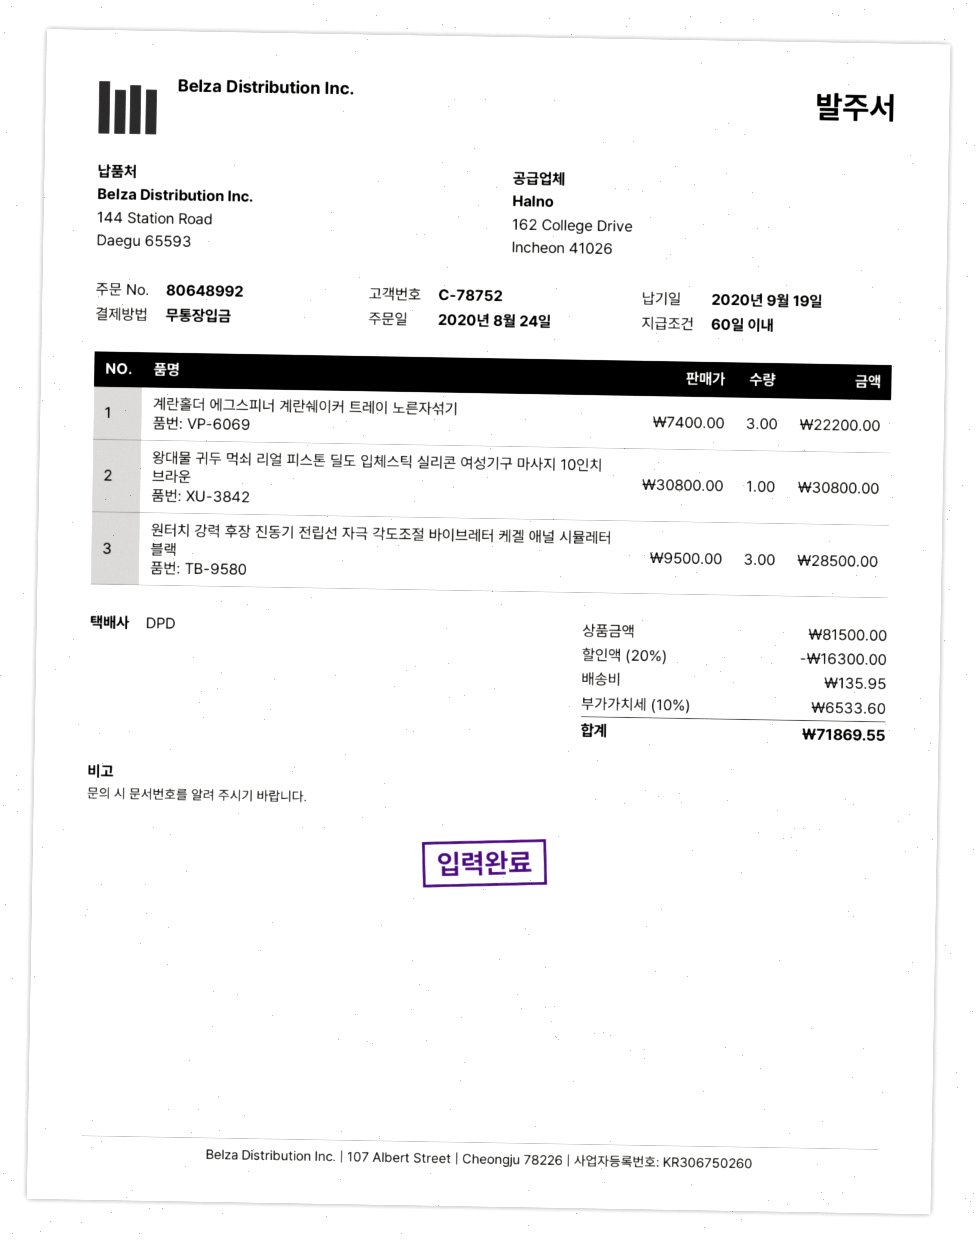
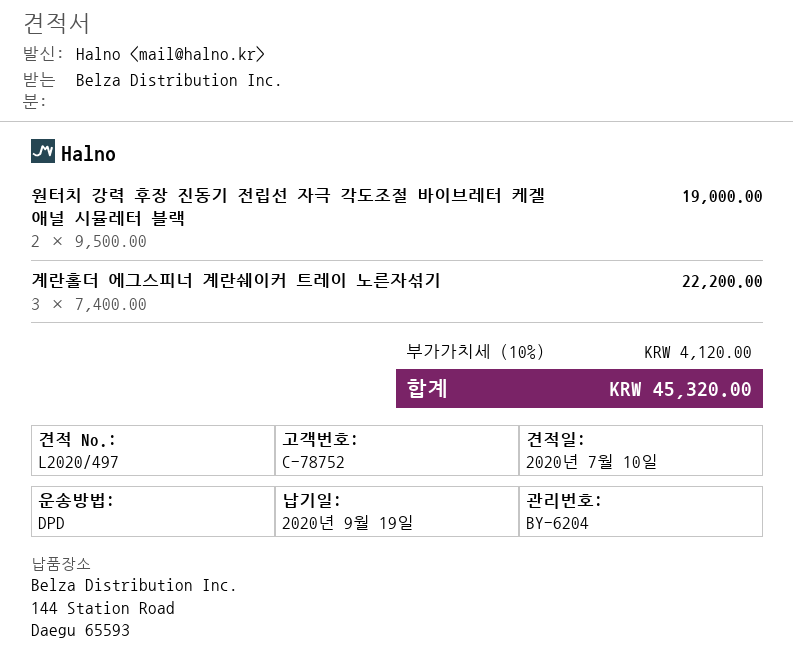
왕대물 귀두 먹쇠 리얼 피스톤 딜도 입체스틱 실리콘 여성기구 마사지 10인치 브라운: 1 x 30800.00 = 30800.00 -> none
원터치 강력 후장 진동기 전립선 자극 각도조절 바이브레터 케겔 애널 시뮬레터 블랙: 3 x 9500.00 = 28500.00 -> 2 x 9500.00 = 19000.00
discount: 20% = 16300.00 -> none
shipping: 135.95 -> none
tax: 10% = 6533.60 -> 10% = 4120.00
total: 71869.55 -> 45320.00

